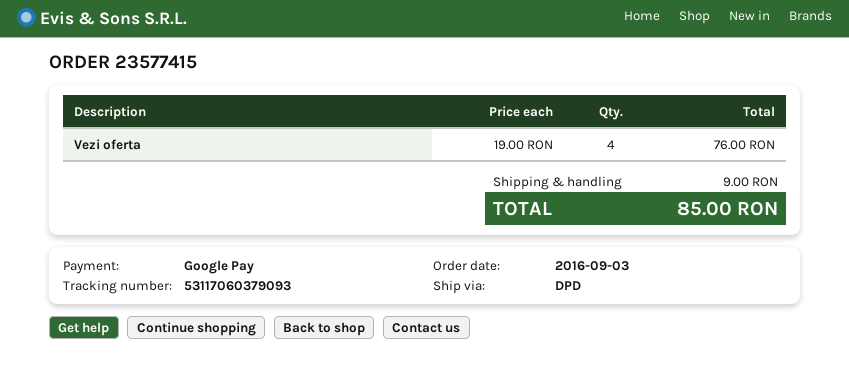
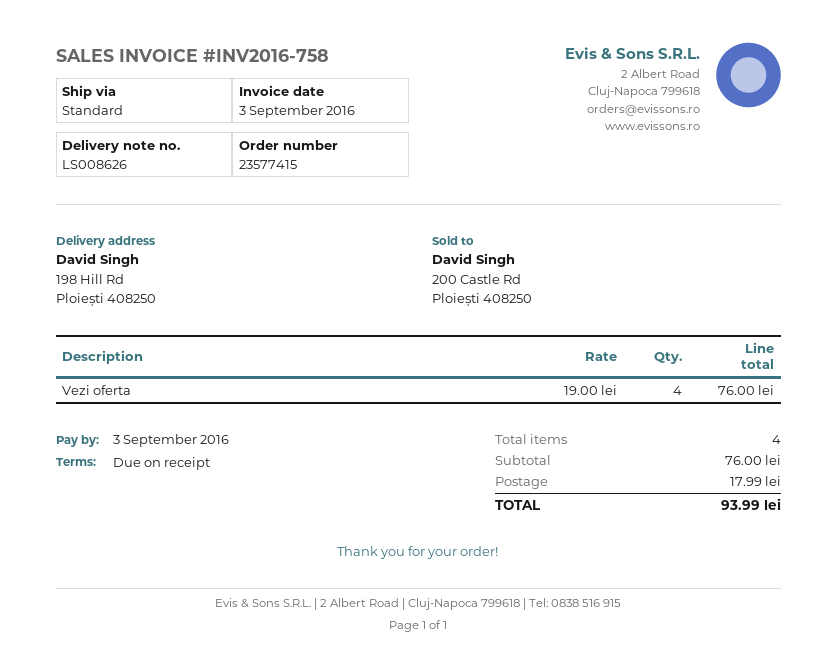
shipping method: DPD -> standard
shipping: 9.00 -> 17.99
total: 85.00 -> 93.99

